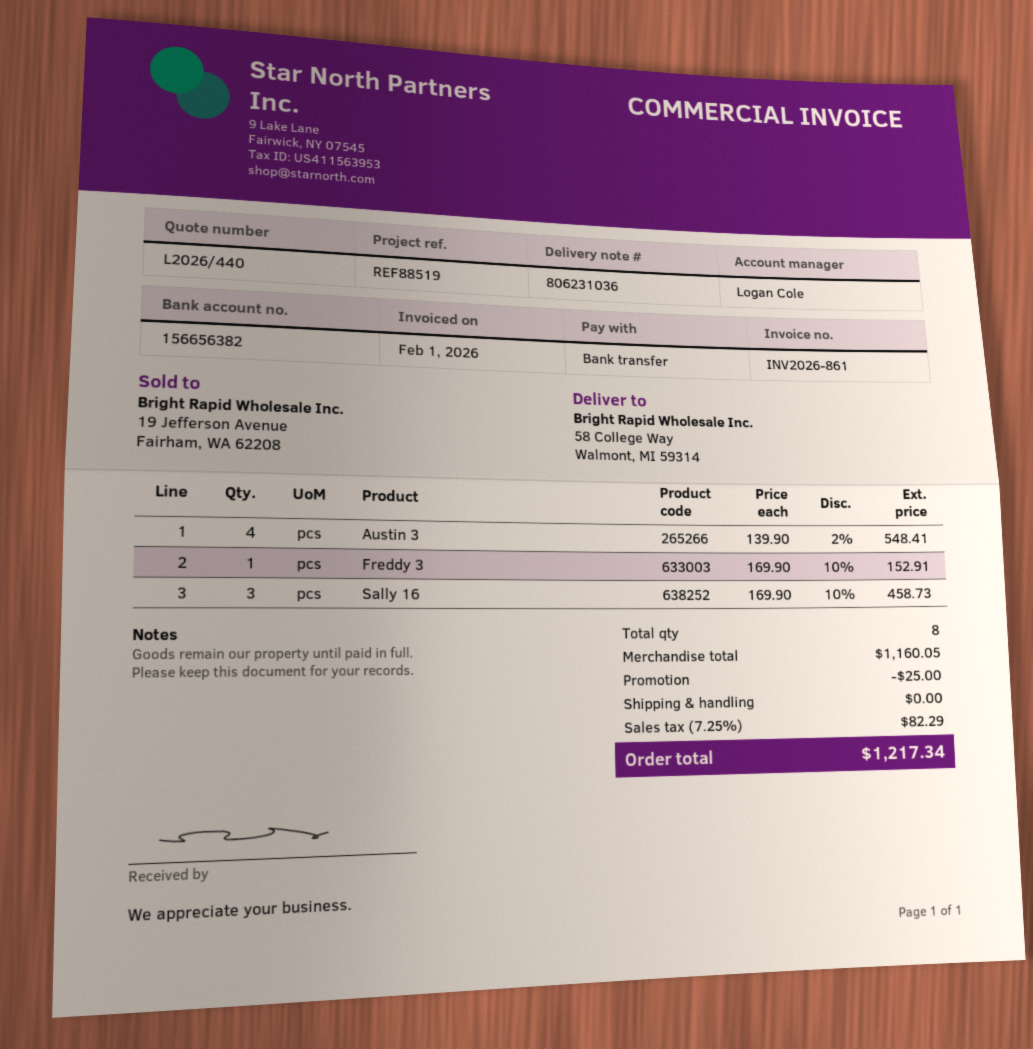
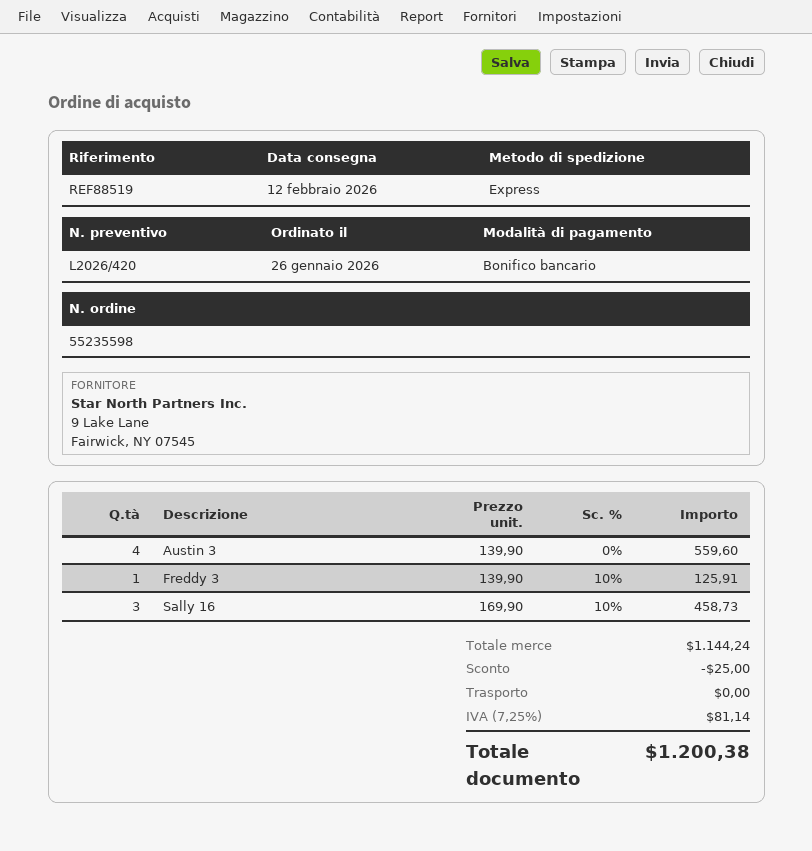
quote number: L2026/440 -> L2026/420
Austin 3: 4 x 139.90 - 2% = 548.41 -> 4 x 139.90 = 559.60
Freddy 3: 1 x 169.90 - 10% = 152.91 -> 1 x 139.90 - 10% = 125.91
subtotal: 1160.05 -> 1144.24
tax: 7.25% = 82.29 -> 7.25% = 81.14
total: 1217.34 -> 1200.38

